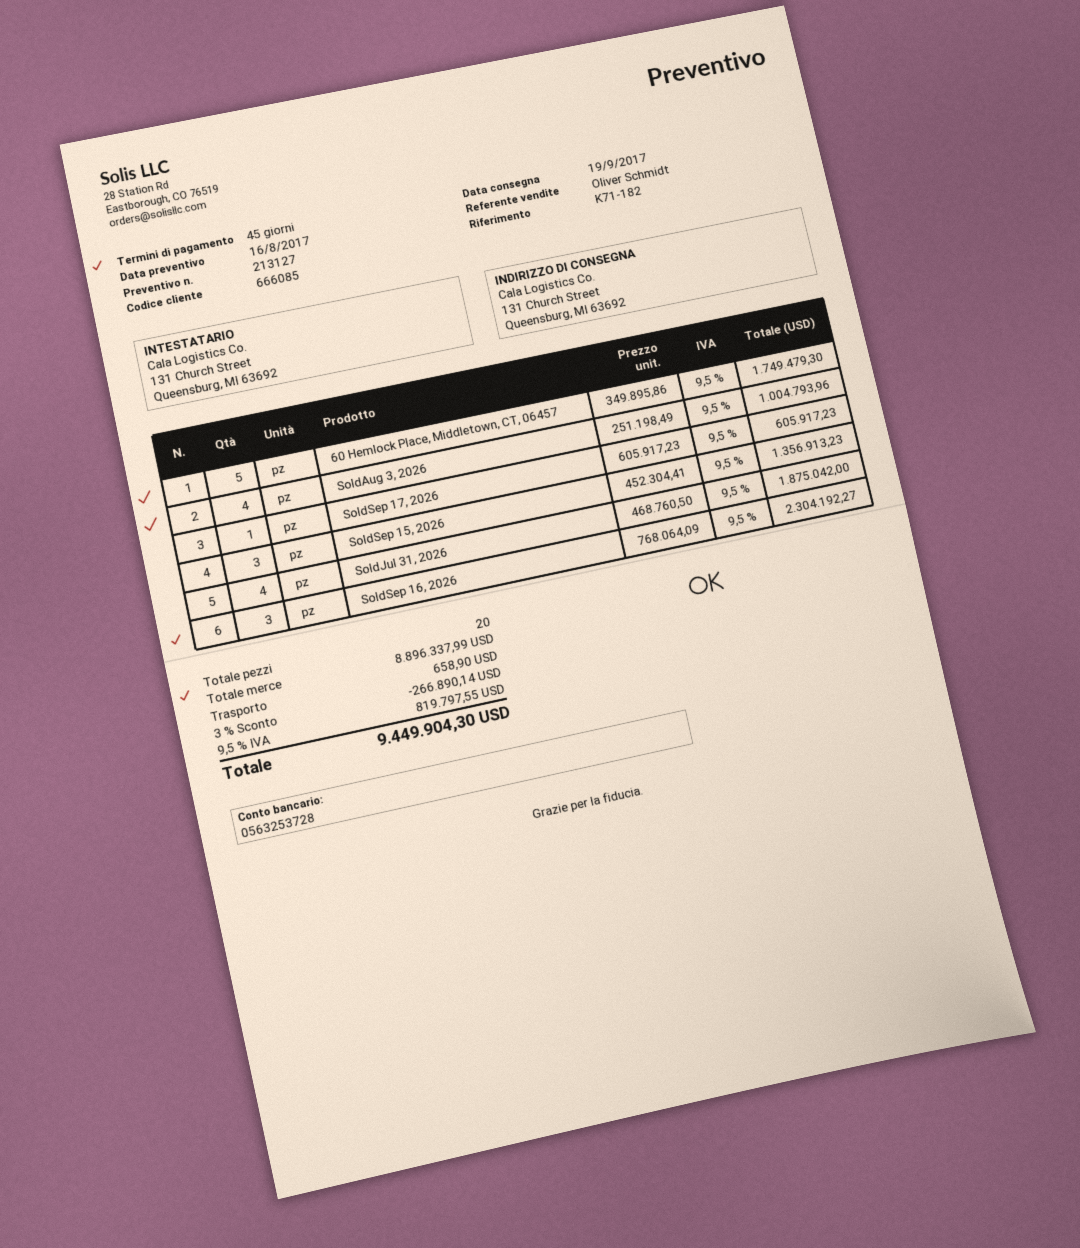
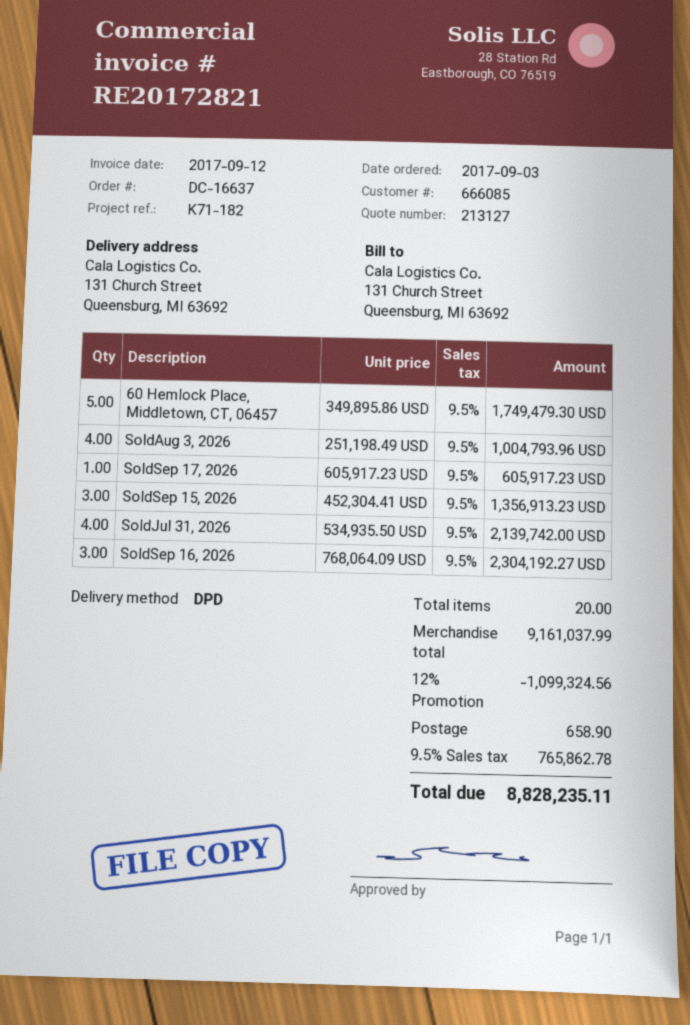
SoldJul 31, 2026: 4 x 468760.50 = 1875042.00 -> 4 x 534935.50 = 2139742.00
subtotal: 8896337.99 -> 9161037.99
discount: 3% = 266890.14 -> 12% = 1099324.56
tax: 9.5% = 819797.55 -> 9.5% = 765862.78
total: 9449904.30 -> 8828235.11

